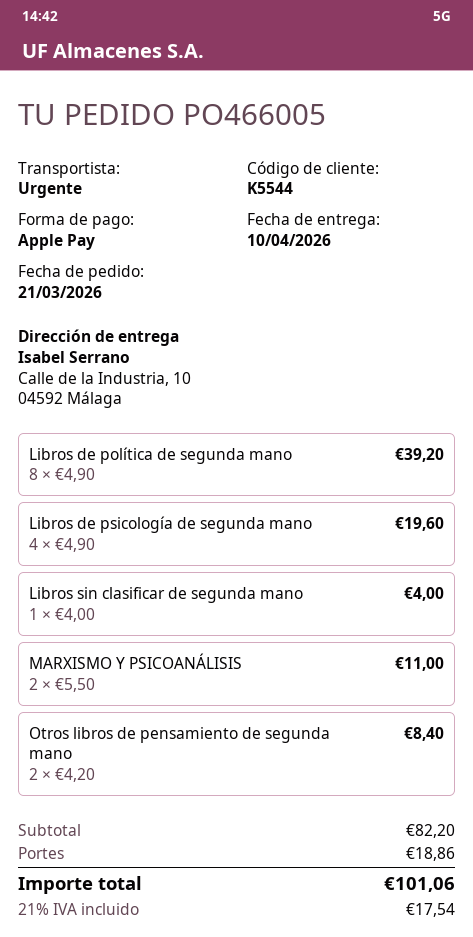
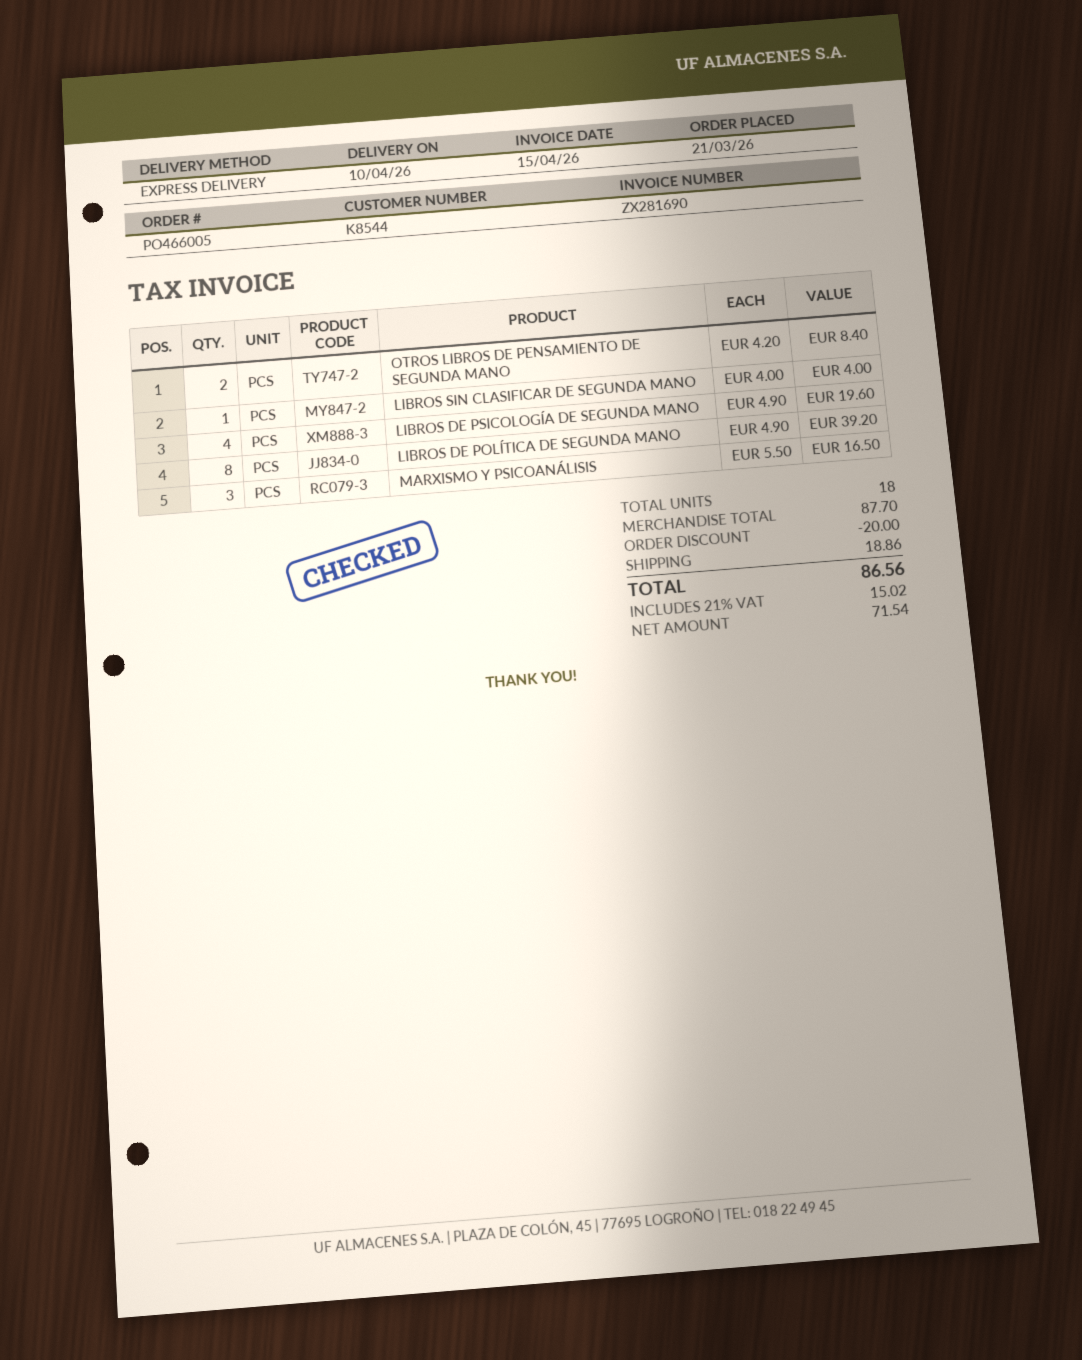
customer number: K5544 -> K8544
MARXISMO Y PSICOANÁLISIS: 2 x 5.50 = 11.00 -> 3 x 5.50 = 16.50
subtotal: 82.20 -> 87.70
discount: none -> 20.00
tax: 21% = 17.54 -> 21% = 15.02
total: 101.06 -> 86.56

